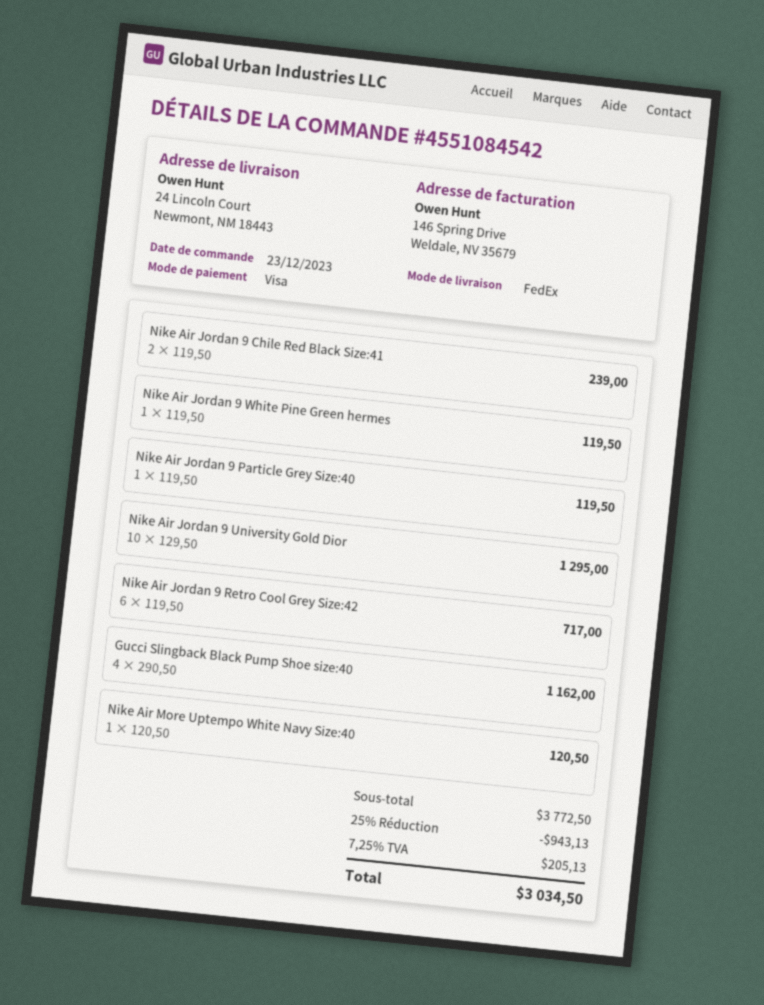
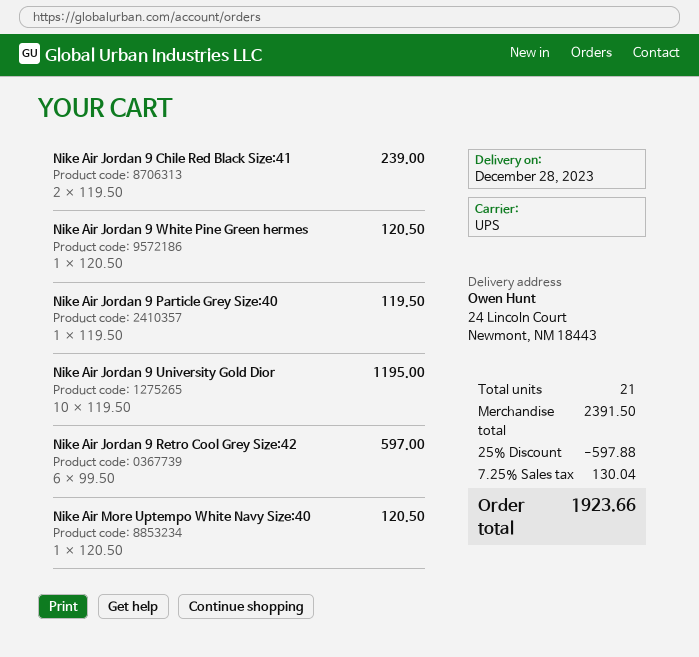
shipping method: FedEx -> UPS
Nike Air Jordan 9 White Pine Green hermes: 1 x 119.50 = 119.50 -> 1 x 120.50 = 120.50
Nike Air Jordan 9 University Gold Dior: 10 x 129.50 = 1295.00 -> 10 x 119.50 = 1195.00
Nike Air Jordan 9 Retro Cool Grey Size:42: 6 x 119.50 = 717.00 -> 6 x 99.50 = 597.00
Gucci Slingback Black Pump Shoe size:40: 4 x 290.50 = 1162.00 -> none
subtotal: 3772.50 -> 2391.50
discount: 25% = 943.13 -> 25% = 597.88
tax: 7.25% = 205.13 -> 7.25% = 130.04
total: 3034.50 -> 1923.66

